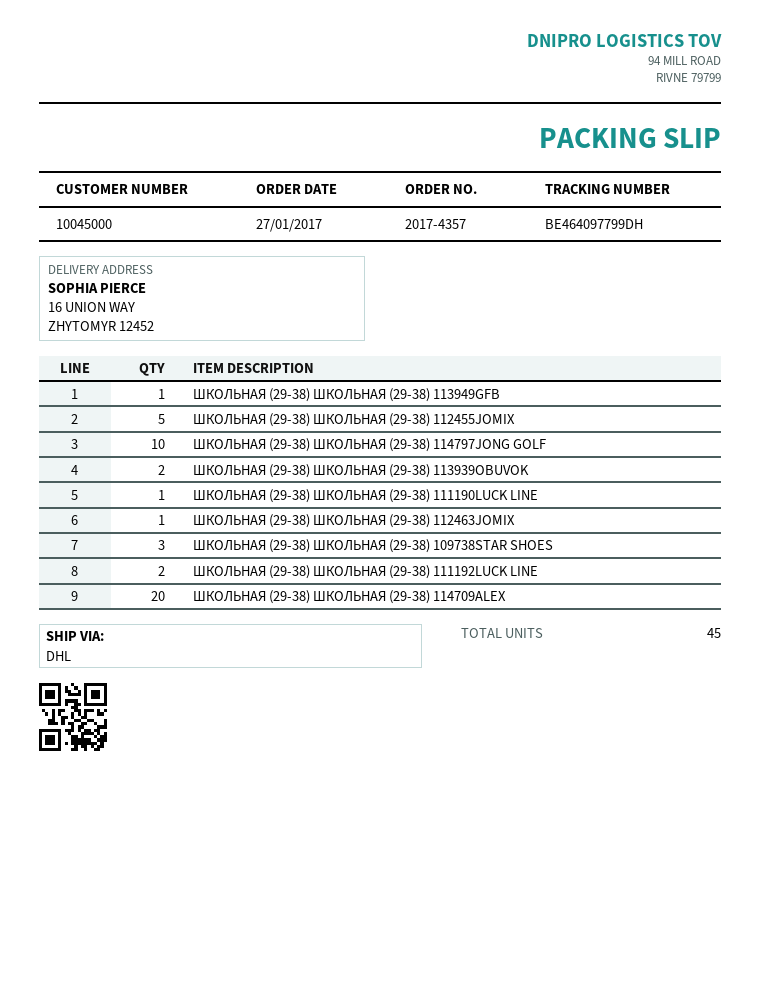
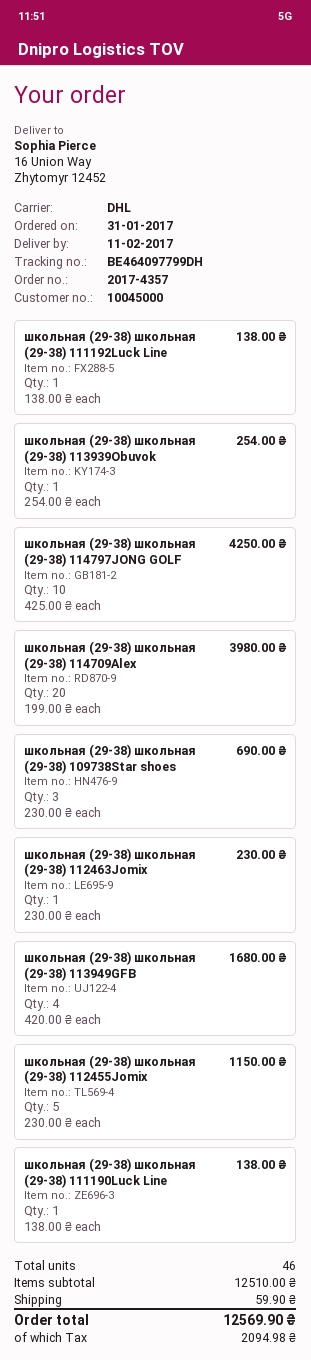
order date: 2017-01-27 -> 2017-01-31
ШКОЛЬНАЯ (29-38) ШКОЛЬНАЯ (29-38) 113949GFB: 1 -> 4
ШКОЛЬНАЯ (29-38) ШКОЛЬНАЯ (29-38) 113939OBUVOK: 2 -> 1
ШКОЛЬНАЯ (29-38) ШКОЛЬНАЯ (29-38) 111192LUCK LINE: 2 -> 1
total quantity: 45 -> 46

